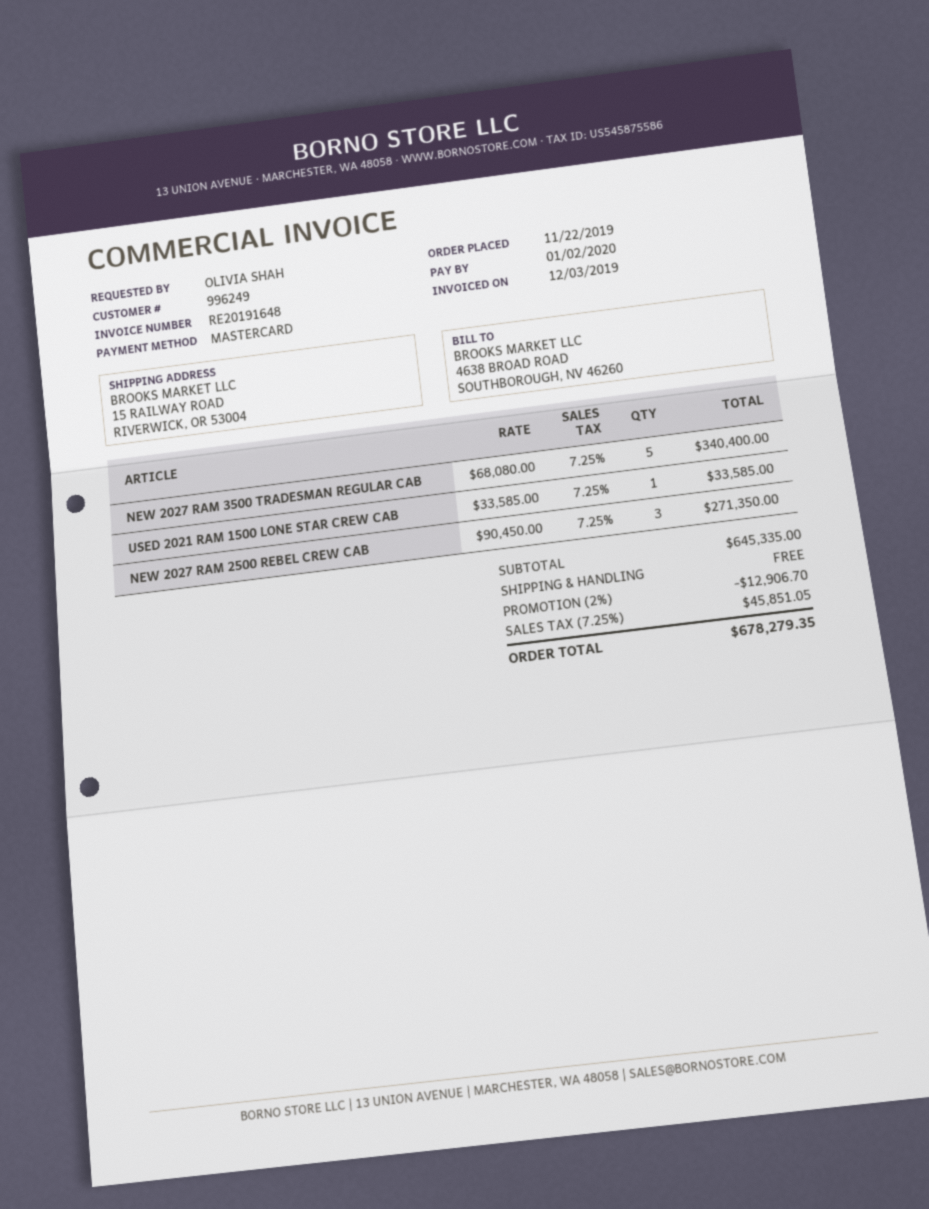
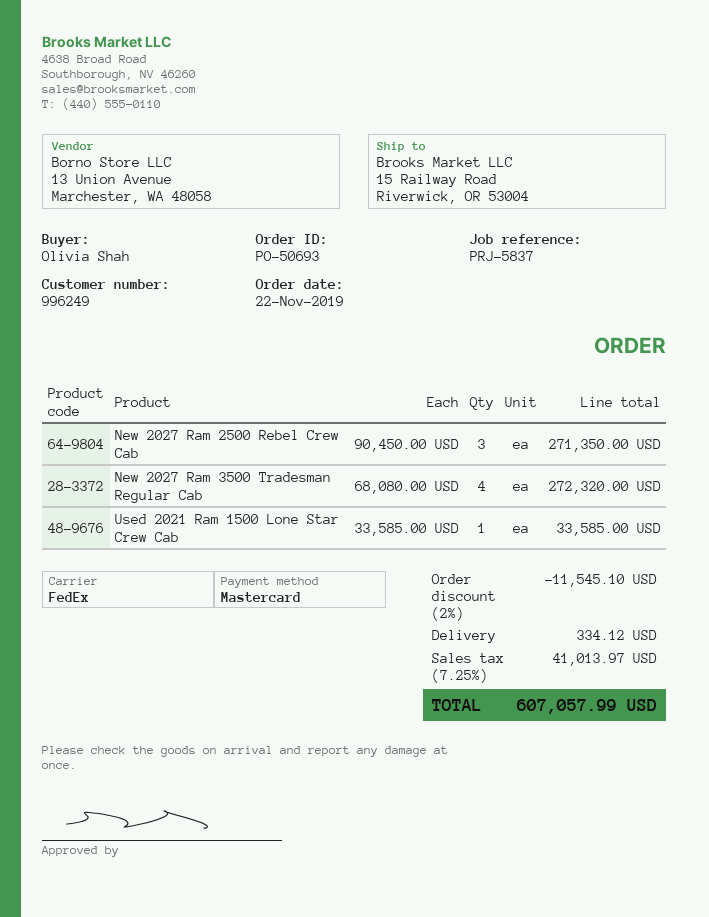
NEW 2027 RAM 3500 TRADESMAN REGULAR CAB: 5 x 68080.00 = 340400.00 -> 4 x 68080.00 = 272320.00
discount: 2% = 12906.70 -> 2% = 11545.10
shipping: 0.00 -> 334.12
tax: 7.25% = 45851.05 -> 7.25% = 41013.97
total: 678279.35 -> 607057.99

